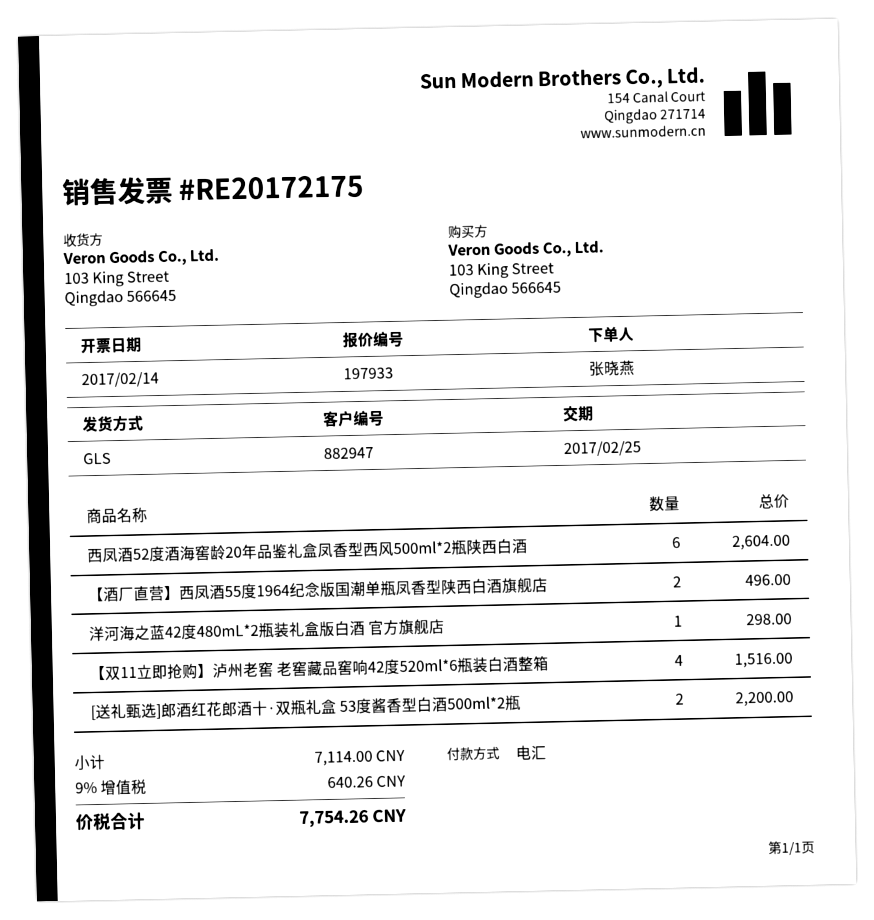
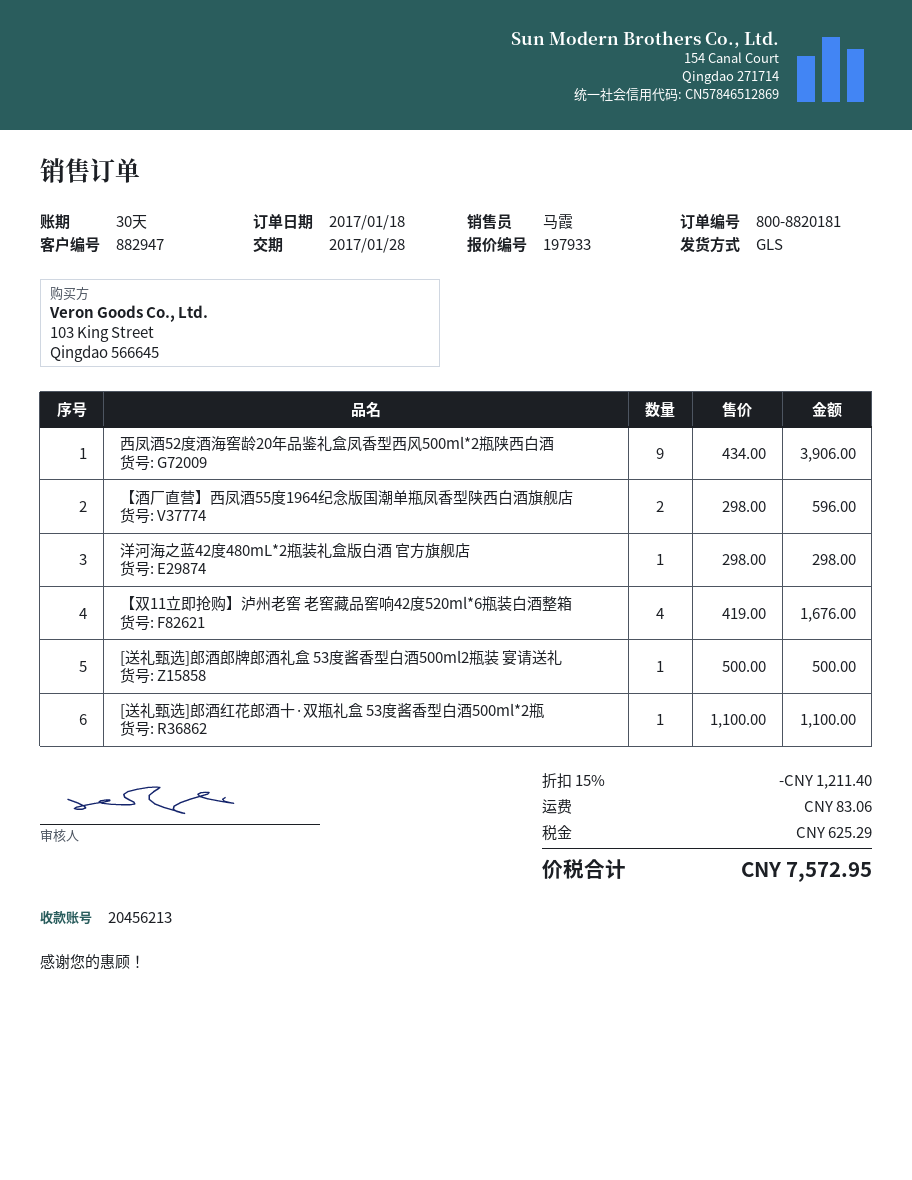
delivery date: 2017-02-25 -> 2017-01-28
西凤酒52度酒海窖龄20年品鉴礼盒凤香型西风500ml*2瓶陕西白酒: 6 for 2604.00 -> 9 for 3906.00
【酒厂直营】西凤酒55度1964纪念版国潮单瓶凤香型陕西白酒旗舰店: 2 for 496.00 -> 2 for 596.00
【双11立即抢购】泸州老窖 老窖藏品窖响42度520ml*6瓶装白酒整箱: 4 for 1516.00 -> 4 for 1676.00
[送礼甄选]郎酒红花郎酒十·双瓶礼盒 53度酱香型白酒500ml*2瓶: 2 for 2200.00 -> 1 for 1100.00
[送礼甄选]郎酒郎牌郎酒礼盒 53度酱香型白酒500ml2瓶装 宴请送礼: none -> 1 for 500.00
discount: none -> 15% = 1211.40
shipping: none -> 83.06
tax: 640.26 -> 625.29
total: 7754.26 -> 7572.95

